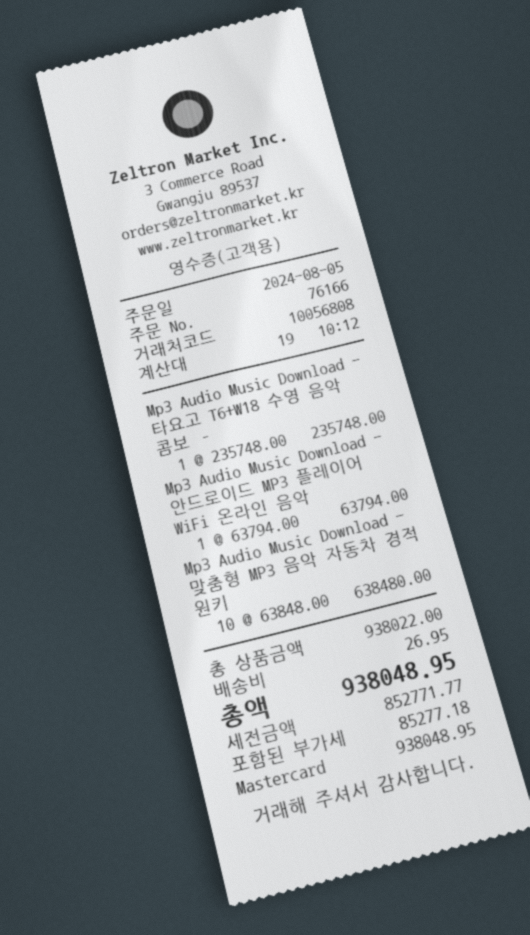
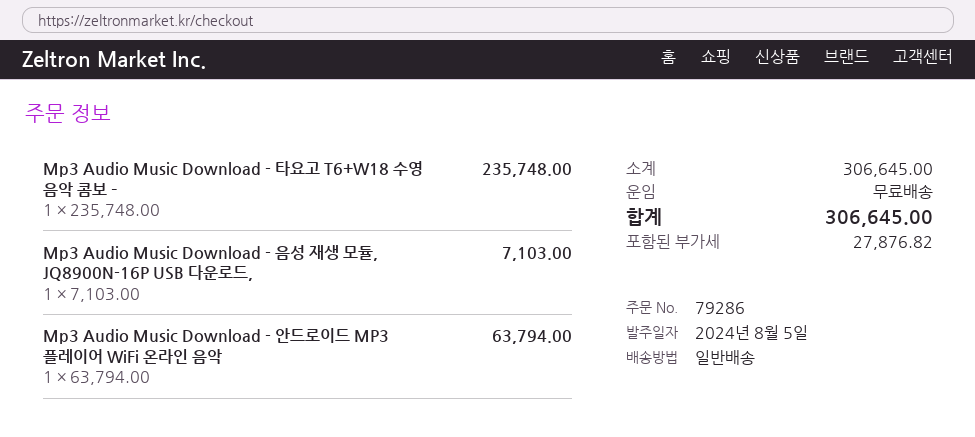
order number: 76166 -> 79286
Mp3 Audio Music Download - 맞춤형 MP3 음악 자동차 경적 원키: 10 x 63848.00 = 638480.00 -> none
Mp3 Audio Music Download - 음성 재생 모듈, JQ8900N-16P USB 다운로드,: none -> 1 x 7103.00 = 7103.00
subtotal: 938022.00 -> 306645.00
shipping: 26.95 -> 0.00
tax: 85277.18 -> 27876.82
total: 938048.95 -> 306645.00

